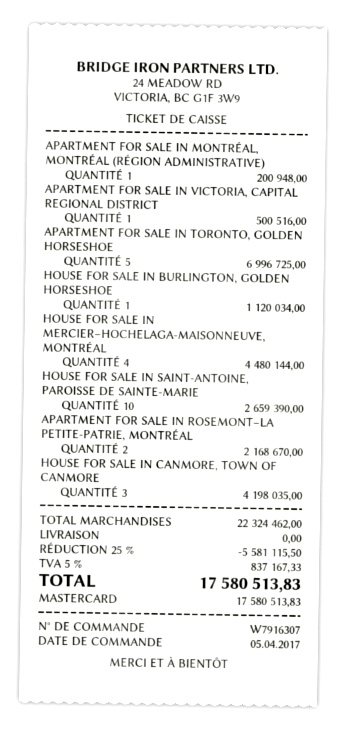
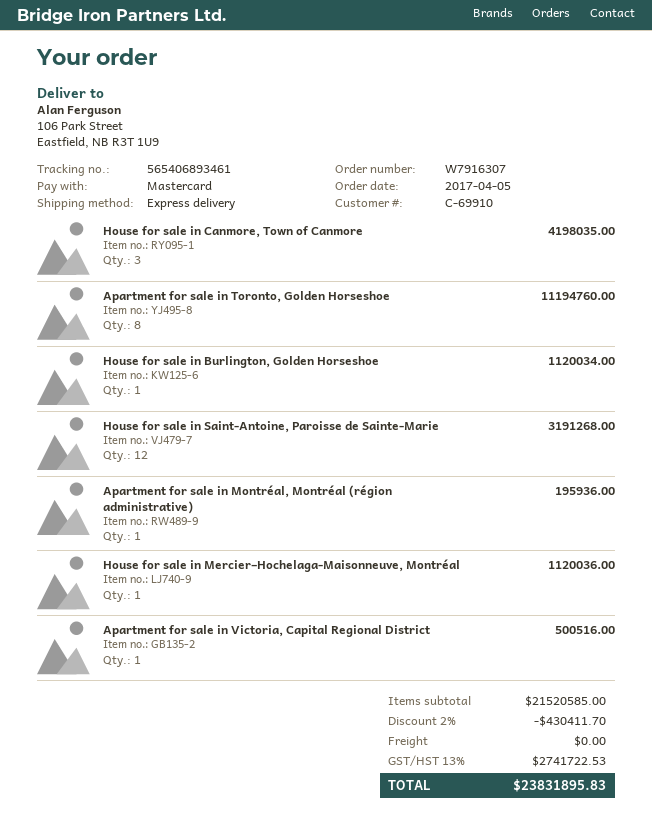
APARTMENT FOR SALE IN MONTRÉAL, MONTRÉAL (RÉGION ADMINISTRATIVE): 1 for 200948.00 -> 1 for 195936.00
APARTMENT FOR SALE IN TORONTO, GOLDEN HORSESHOE: 5 for 6996725.00 -> 8 for 11194760.00
HOUSE FOR SALE IN MERCIER–HOCHELAGA-MAISONNEUVE, MONTRÉAL: 4 for 4480144.00 -> 1 for 1120036.00
HOUSE FOR SALE IN SAINT-ANTOINE, PAROISSE DE SAINTE-MARIE: 10 for 2659390.00 -> 12 for 3191268.00
APARTMENT FOR SALE IN ROSEMONT–LA PETITE-PATRIE, MONTRÉAL: 2 for 2168670.00 -> none
subtotal: 22324462.00 -> 21520585.00
discount: 25% = 5581115.50 -> 2% = 430411.70
tax: 5% = 837167.33 -> 13% = 2741722.53
total: 17580513.83 -> 23831895.83

